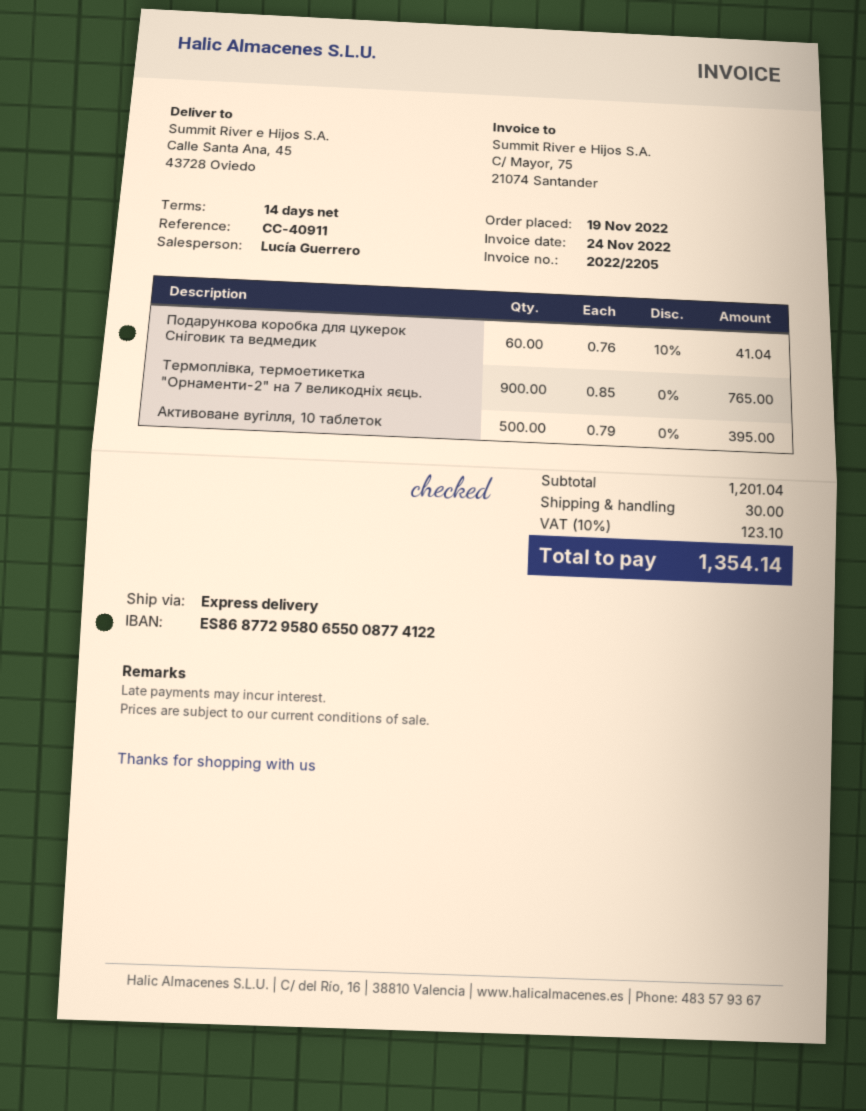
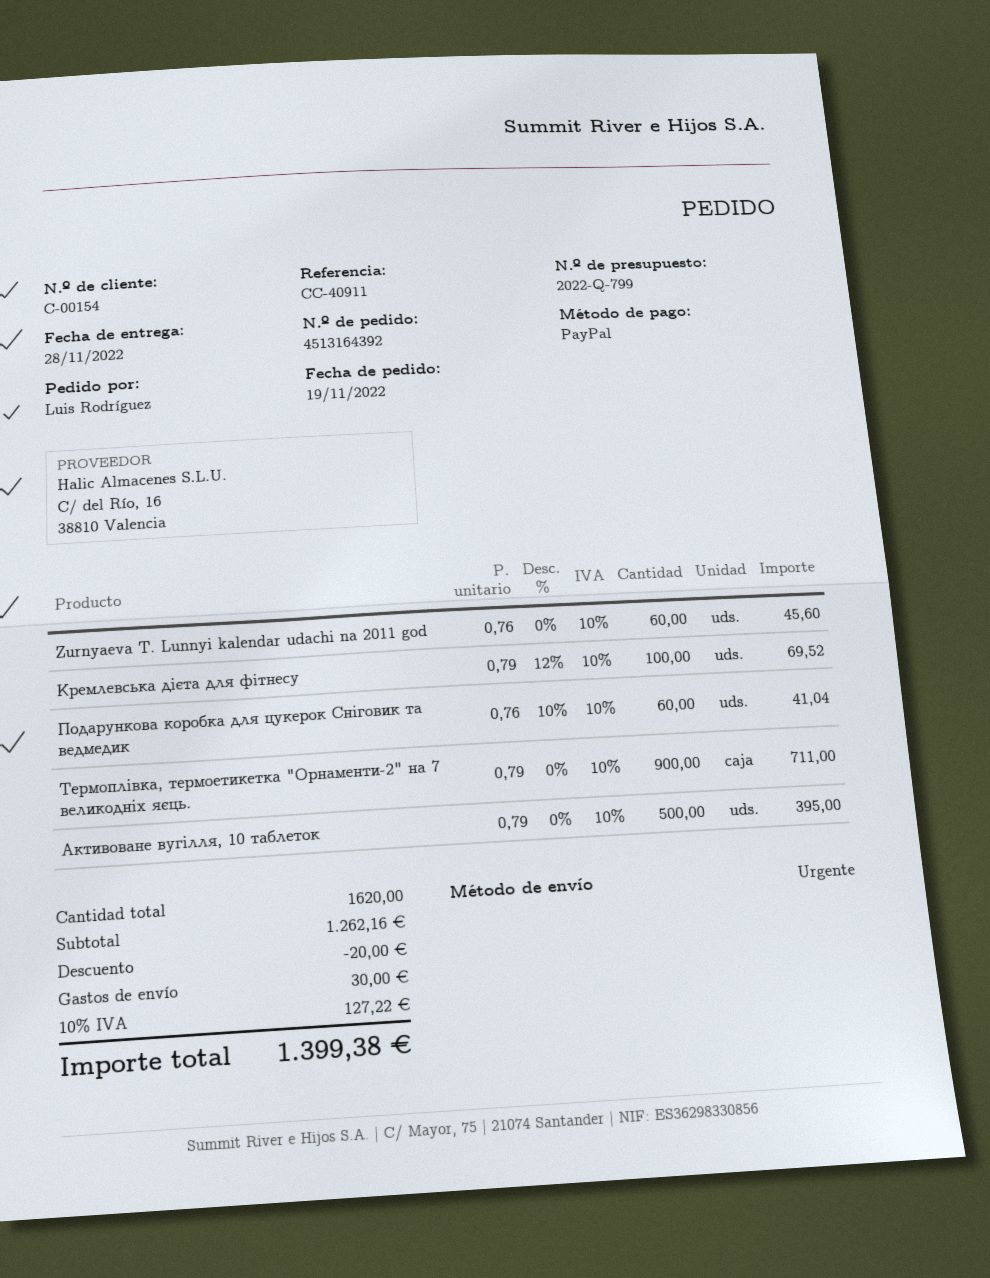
Термоплівка, термоетикетка "Орнаменти-2" на 7 великодніх яєць.: 900 x 0.85 = 765.00 -> 900 x 0.79 = 711.00
Zurnyaeva T. Lunnyi kalendar udachi na 2011 god: none -> 60 x 0.76 = 45.60
Кремлевська дієта для фітнесу: none -> 100 x 0.79 - 12% = 69.52
subtotal: 1201.04 -> 1262.16
discount: none -> 20.00
tax: 10% = 123.10 -> 10% = 127.22
total: 1354.14 -> 1399.38

